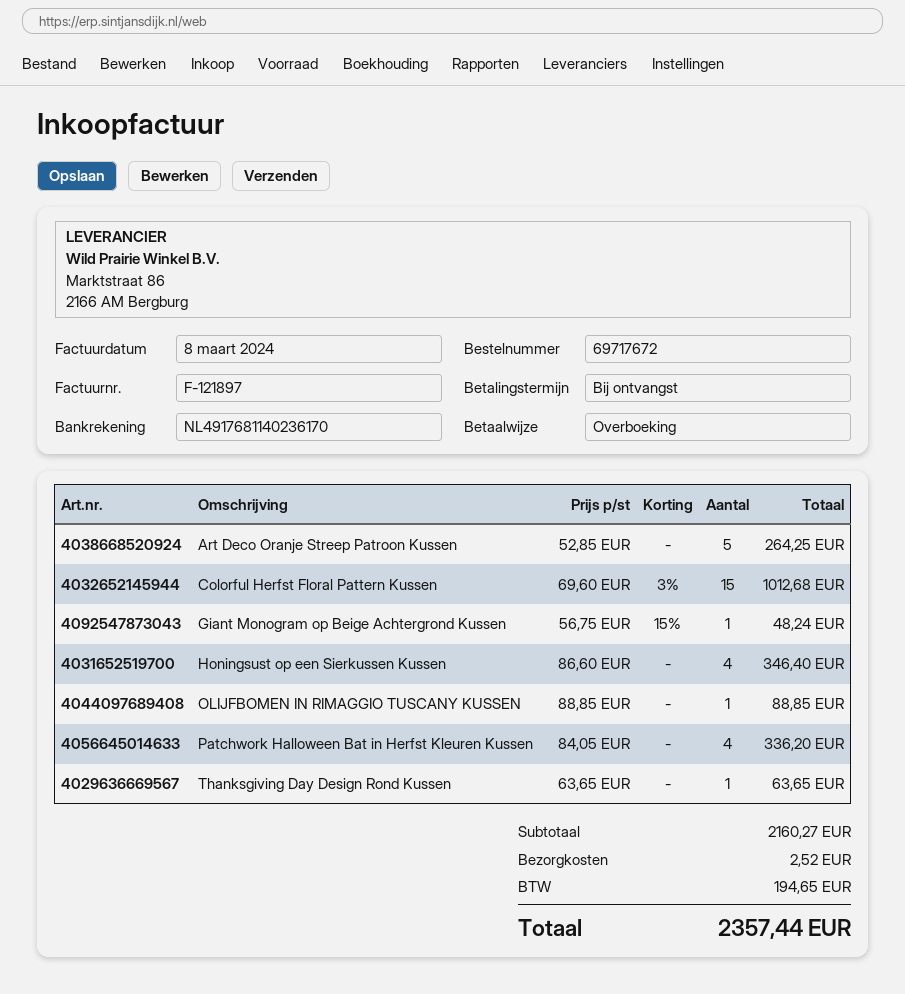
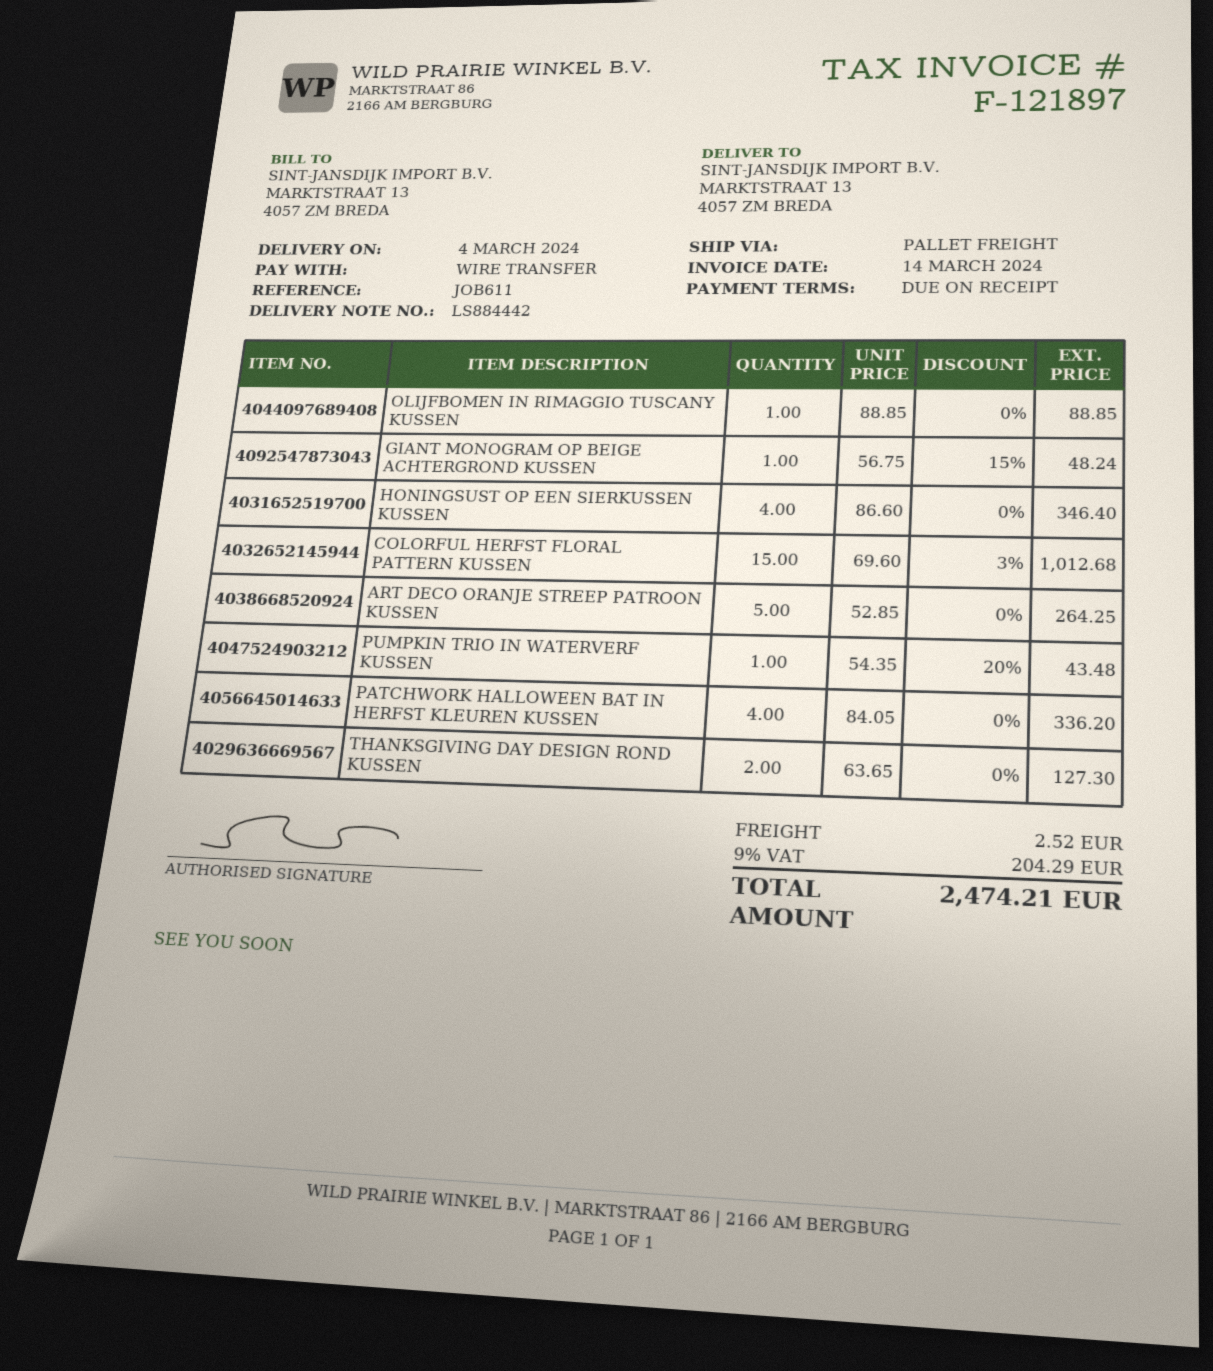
invoice date: 2024-03-08 -> 2024-03-14
Thanksgiving Day Design Rond Kussen: 1 x 63.65 = 63.65 -> 2 x 63.65 = 127.30
PUMPKIN TRIO IN WATERVERF KUSSEN: none -> 1 x 54.35 - 20% = 43.48
tax: 194.65 -> 204.29
total: 2357.44 -> 2474.21

